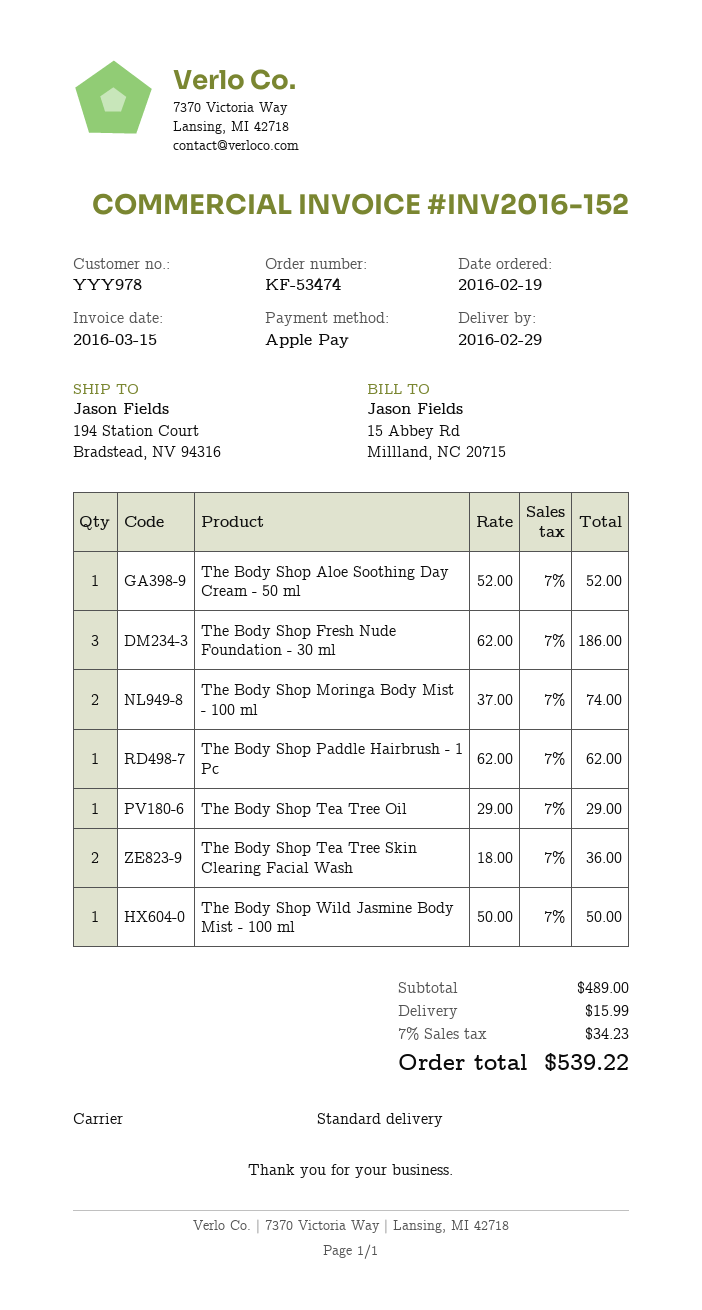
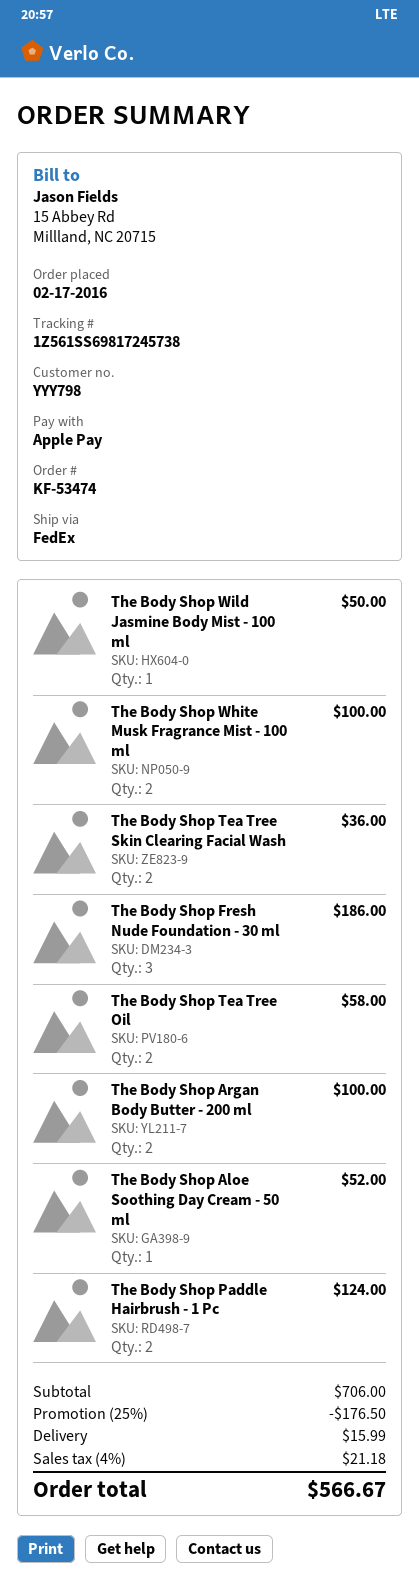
order date: 2016-02-19 -> 2016-02-17
customer number: YYY978 -> YYY798
shipping method: standard -> FedEx
The Body Shop Moringa Body Mist - 100 ml: 2 for 74.00 -> none
The Body Shop Paddle Hairbrush - 1 Pc: 1 for 62.00 -> 2 for 124.00
The Body Shop Tea Tree Oil: 1 for 29.00 -> 2 for 58.00
The Body Shop White Musk Fragrance Mist - 100 ml: none -> 2 for 100.00
The Body Shop Argan Body Butter - 200 ml: none -> 2 for 100.00
subtotal: 489.00 -> 706.00
discount: none -> 25% = 176.50
tax: 7% = 34.23 -> 4% = 21.18
total: 539.22 -> 566.67

